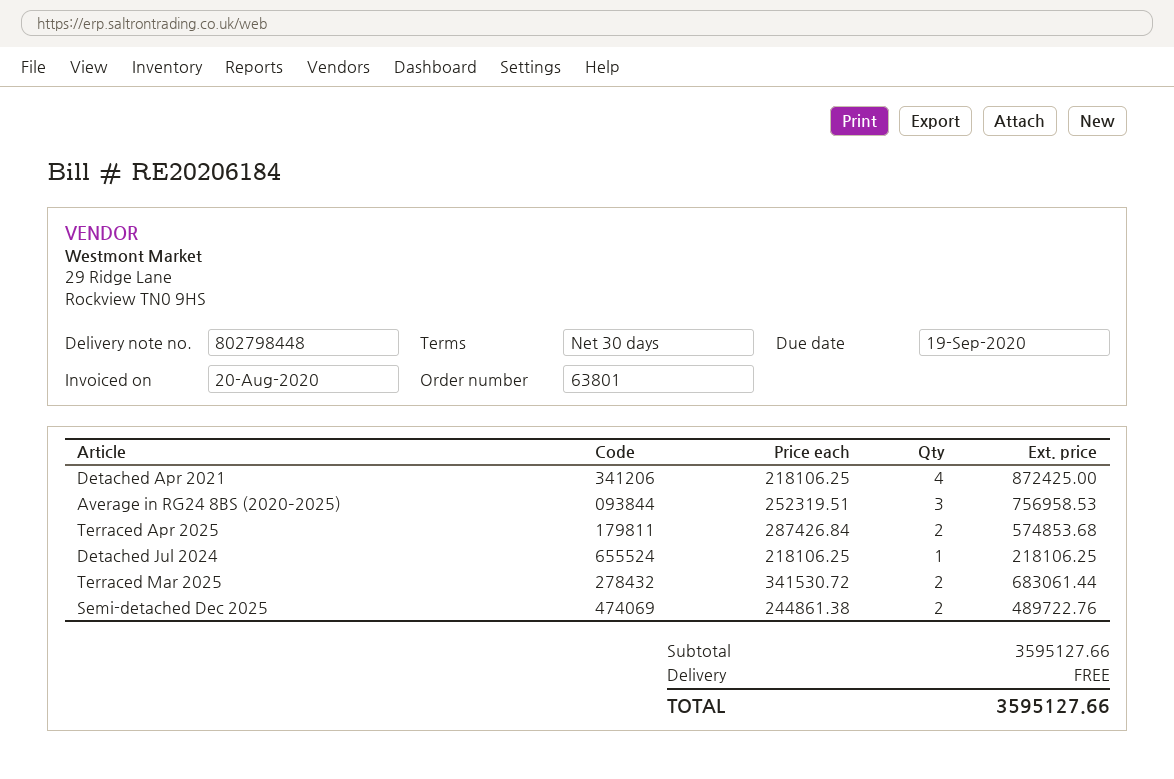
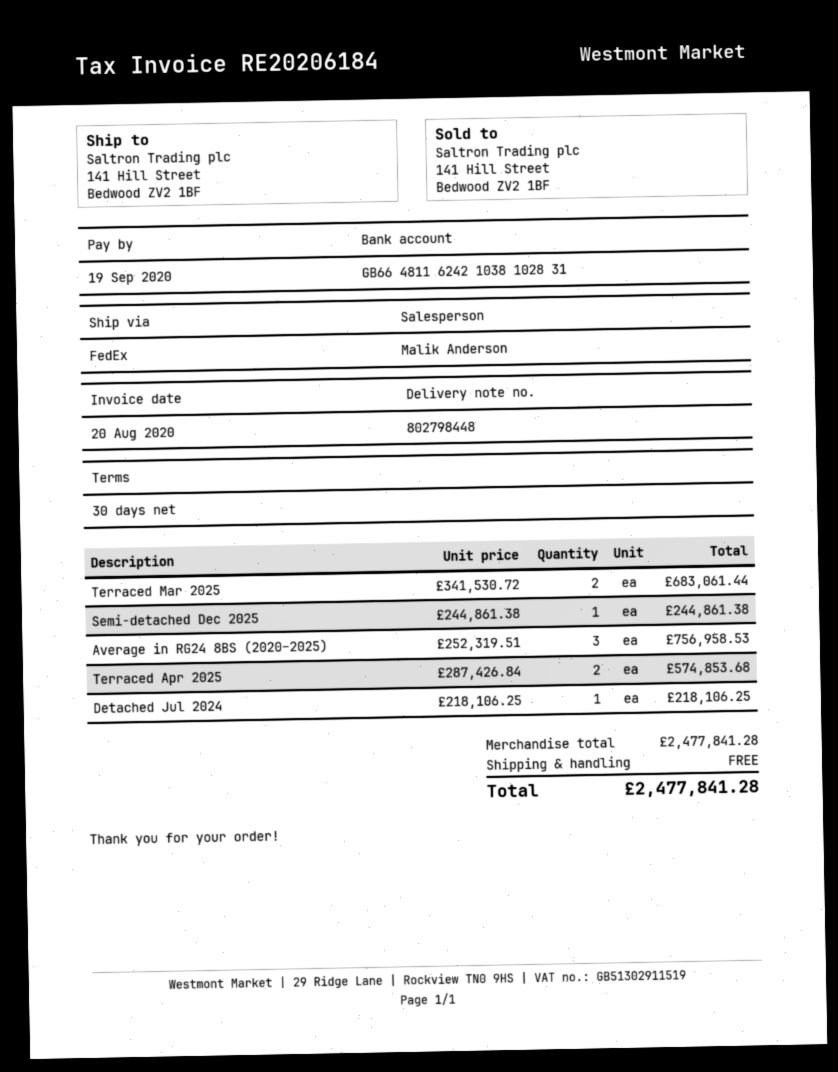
Detached Apr 2021: 4 x 218106.25 = 872425.00 -> none
Semi-detached Dec 2025: 2 x 244861.38 = 489722.76 -> 1 x 244861.38 = 244861.38
subtotal: 3595127.66 -> 2477841.28
total: 3595127.66 -> 2477841.28

